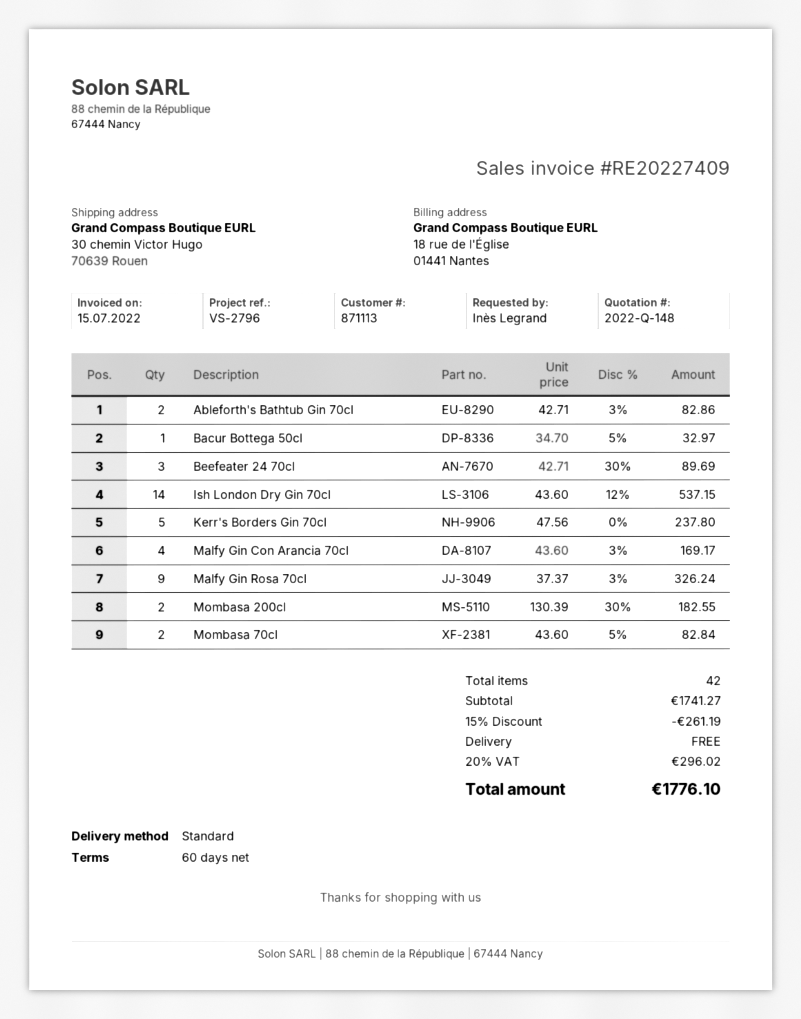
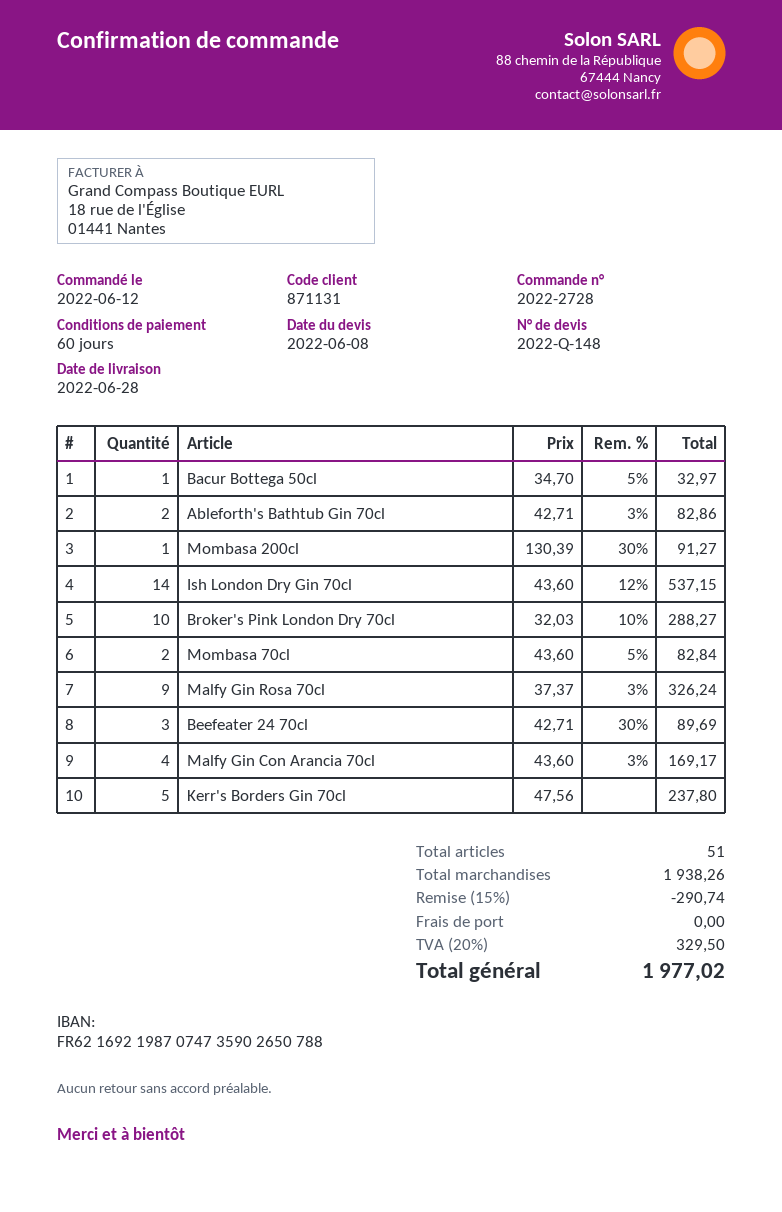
customer number: 871113 -> 871131
Mombasa 200cl: 2 x 130.39 - 30% = 182.55 -> 1 x 130.39 - 30% = 91.27
Broker's Pink London Dry 70cl: none -> 10 x 32.03 - 10% = 288.27
total quantity: 42 -> 51
subtotal: 1741.27 -> 1938.26
discount: 15% = 261.19 -> 15% = 290.74
tax: 20% = 296.02 -> 20% = 329.50
total: 1776.10 -> 1977.02

